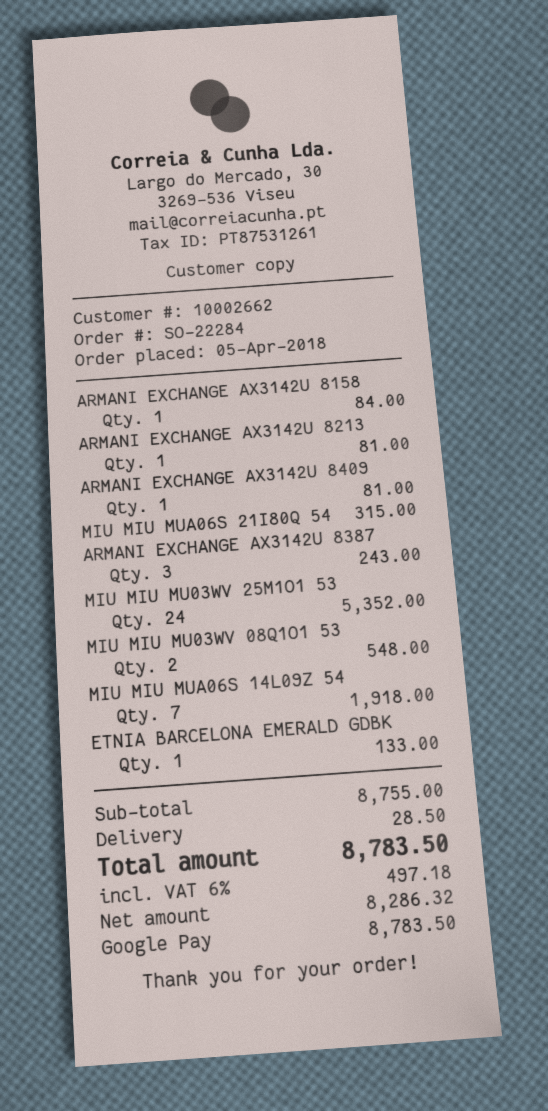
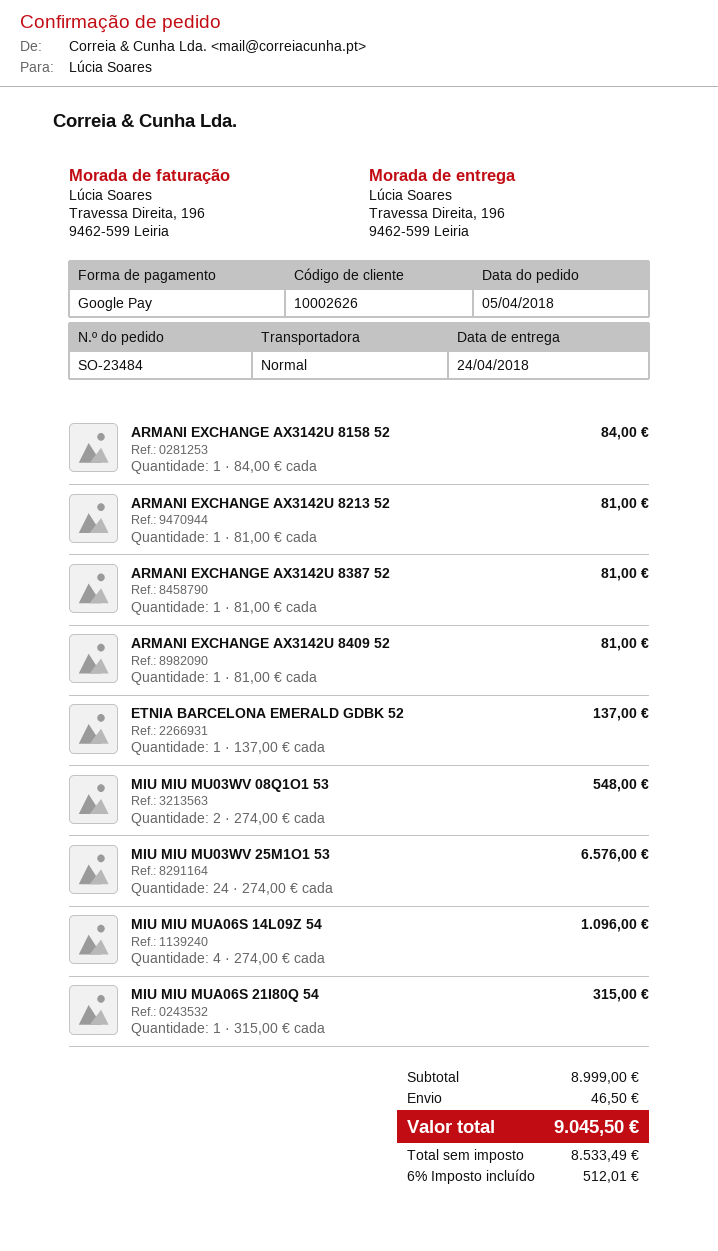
order number: SO-22284 -> SO-23484
customer number: 10002662 -> 10002626
ARMANI EXCHANGE AX3142U 8387: 3 for 243.00 -> 1 for 81.00
MIU MIU MU03WV 25M1O1 53: 24 for 5352.00 -> 24 for 6576.00
MIU MIU MUA06S 14L09Z 54: 7 for 1918.00 -> 4 for 1096.00
ETNIA BARCELONA EMERALD GDBK: 1 for 133.00 -> 1 for 137.00
subtotal: 8755.00 -> 8999.00
shipping: 28.50 -> 46.50
net: 8286.32 -> 8533.49
tax: 6% = 497.18 -> 6% = 512.01
total: 8783.50 -> 9045.50

